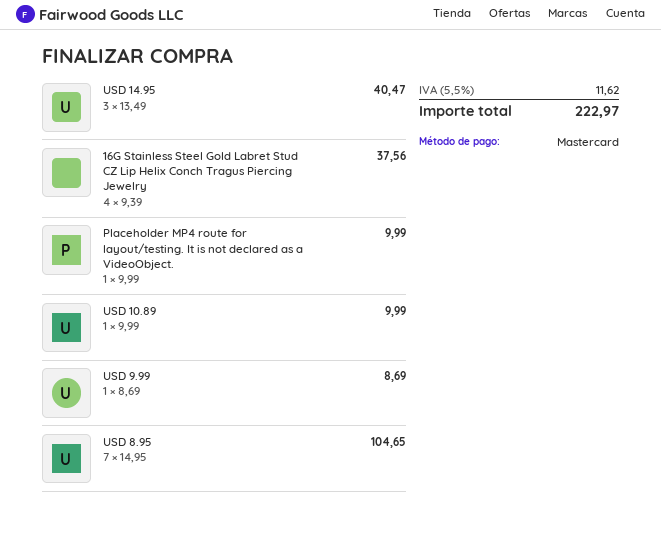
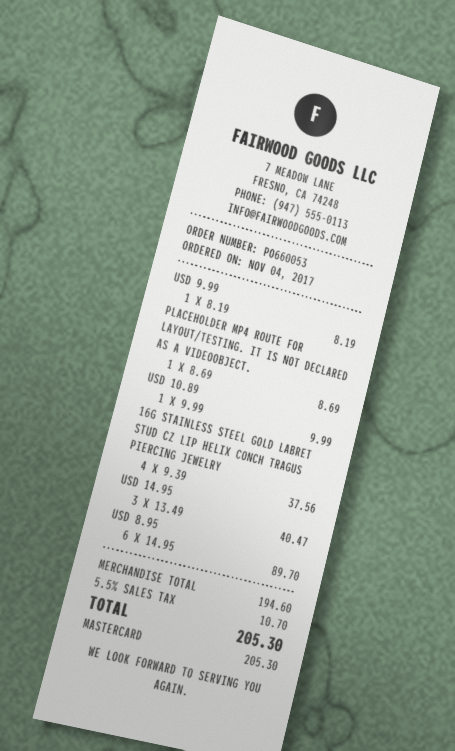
Placeholder MP4 route for layout/testing. It is not declared as a VideoObject.: 1 x 9.99 = 9.99 -> 1 x 8.69 = 8.69
USD 9.99: 1 x 8.69 = 8.69 -> 1 x 8.19 = 8.19
USD 8.95: 7 x 14.95 = 104.65 -> 6 x 14.95 = 89.70
tax: 5.5% = 11.62 -> 5.5% = 10.70
total: 222.97 -> 205.30

